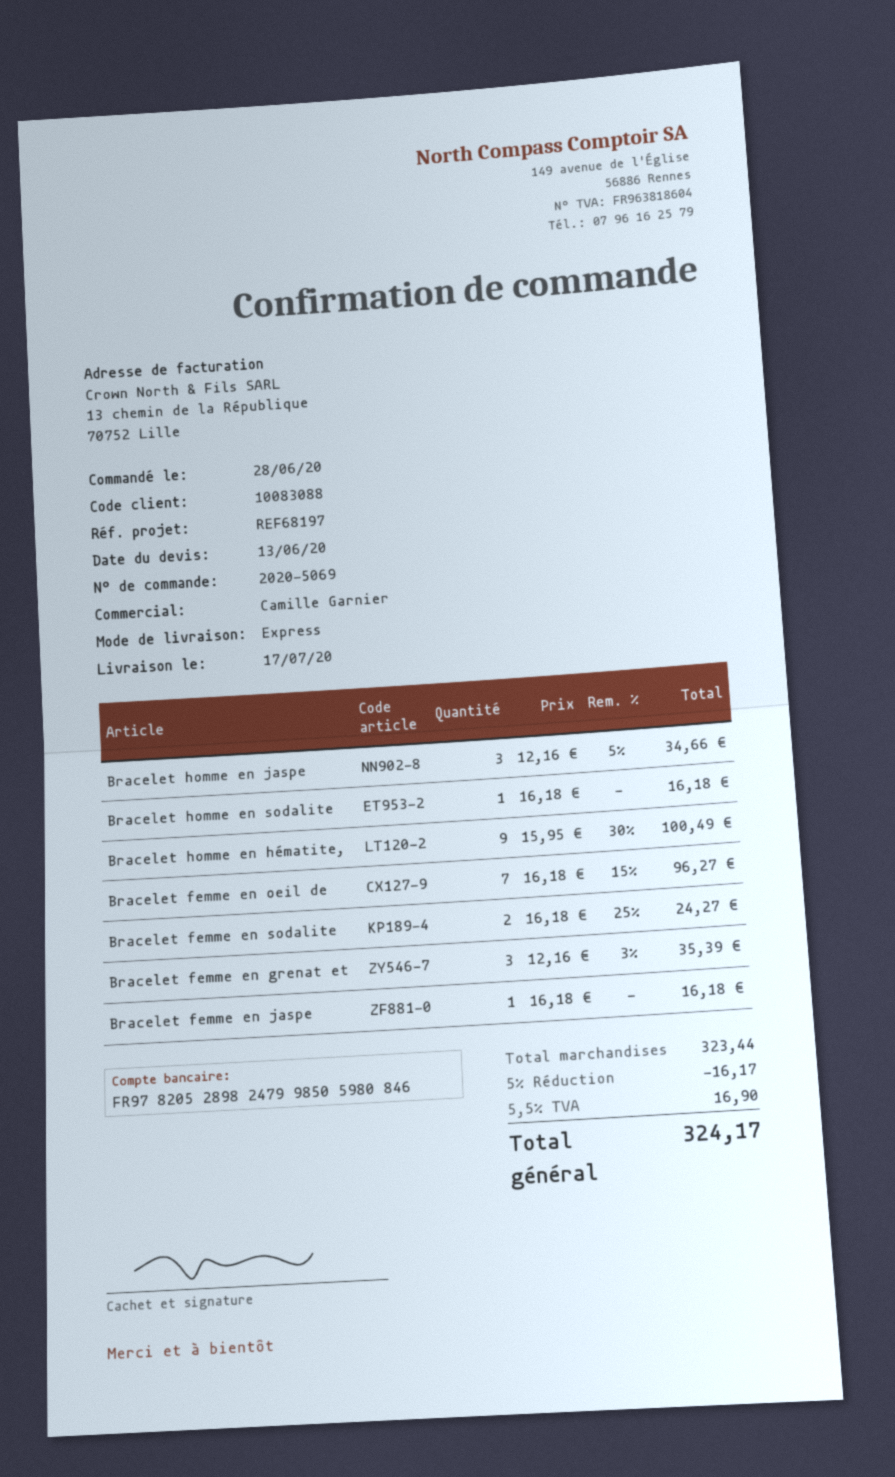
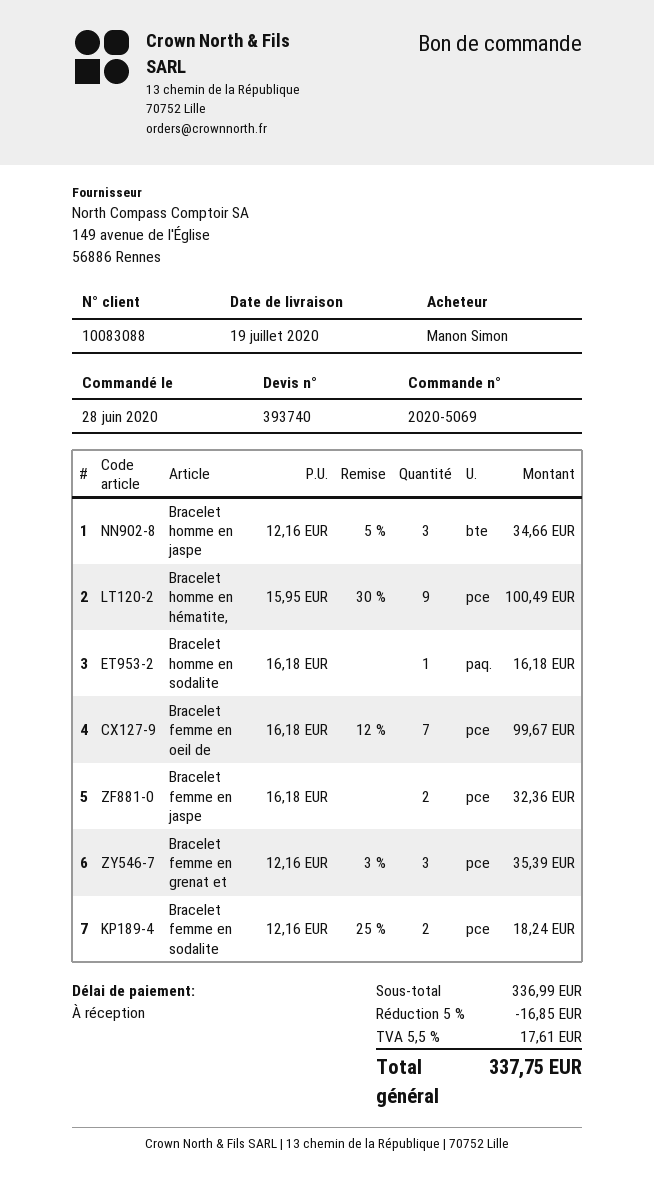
delivery date: 2020-07-17 -> 2020-07-19
Bracelet femme en oeil de: 7 x 16.18 - 15% = 96.27 -> 7 x 16.18 - 12% = 99.67
Bracelet femme en sodalite: 2 x 16.18 - 25% = 24.27 -> 2 x 12.16 - 25% = 18.24
Bracelet femme en jaspe: 1 x 16.18 = 16.18 -> 2 x 16.18 = 32.36
subtotal: 323.44 -> 336.99
discount: 5% = 16.17 -> 5% = 16.85
tax: 5.5% = 16.90 -> 5.5% = 17.61
total: 324.17 -> 337.75

